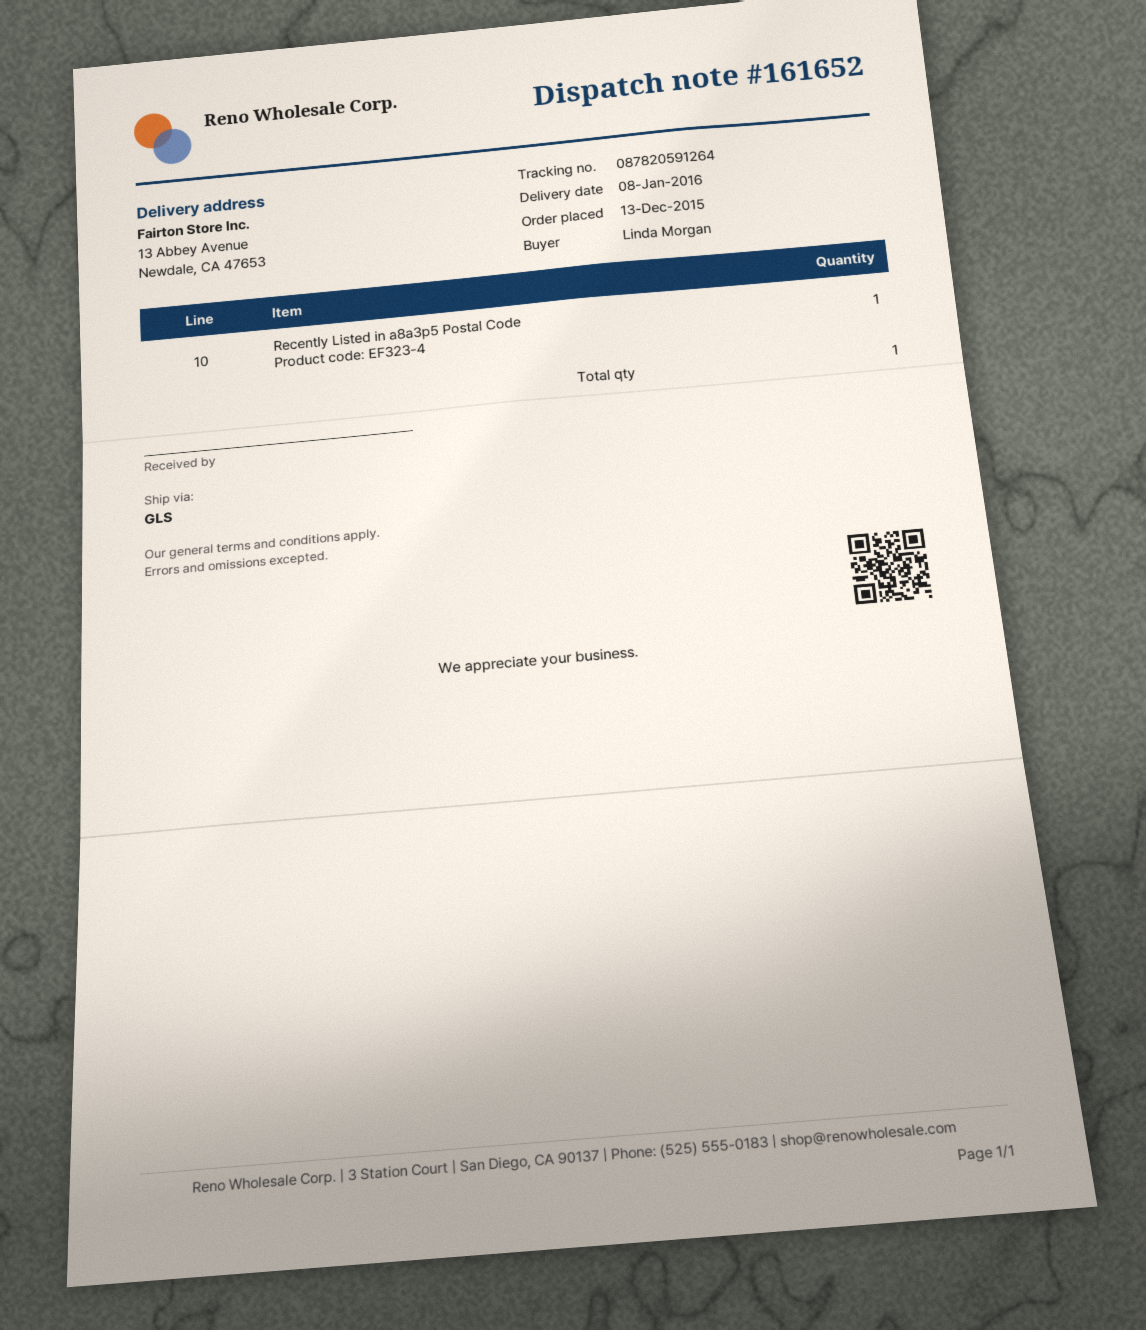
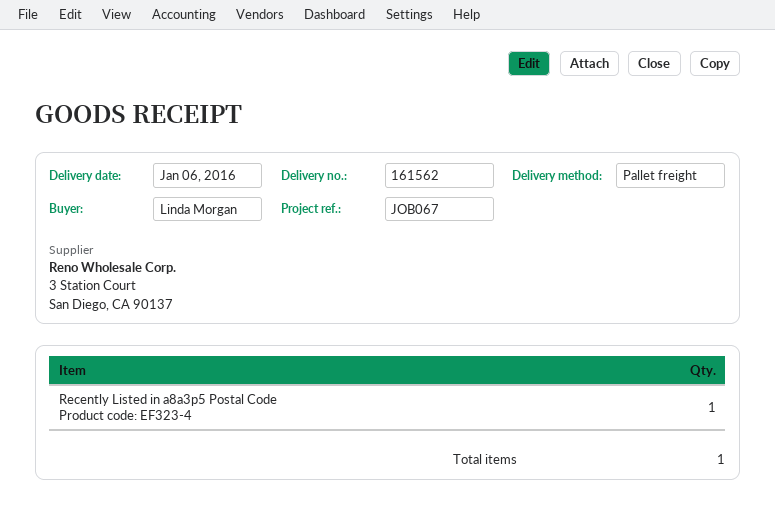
delivery note number: 161652 -> 161562
delivery date: 2016-01-08 -> 2016-01-06
shipping method: GLS -> pallet freight

